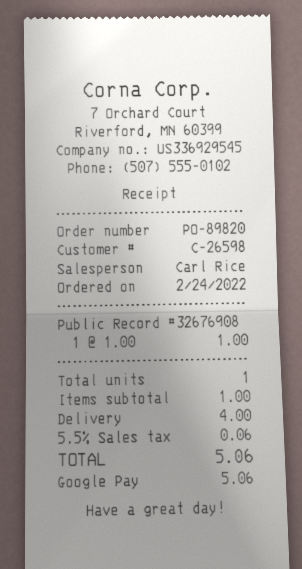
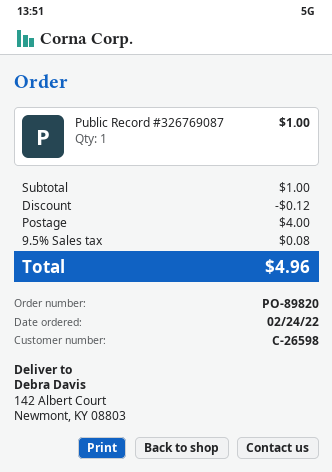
discount: none -> 0.12
tax: 5.5% = 0.06 -> 9.5% = 0.08
total: 5.06 -> 4.96

